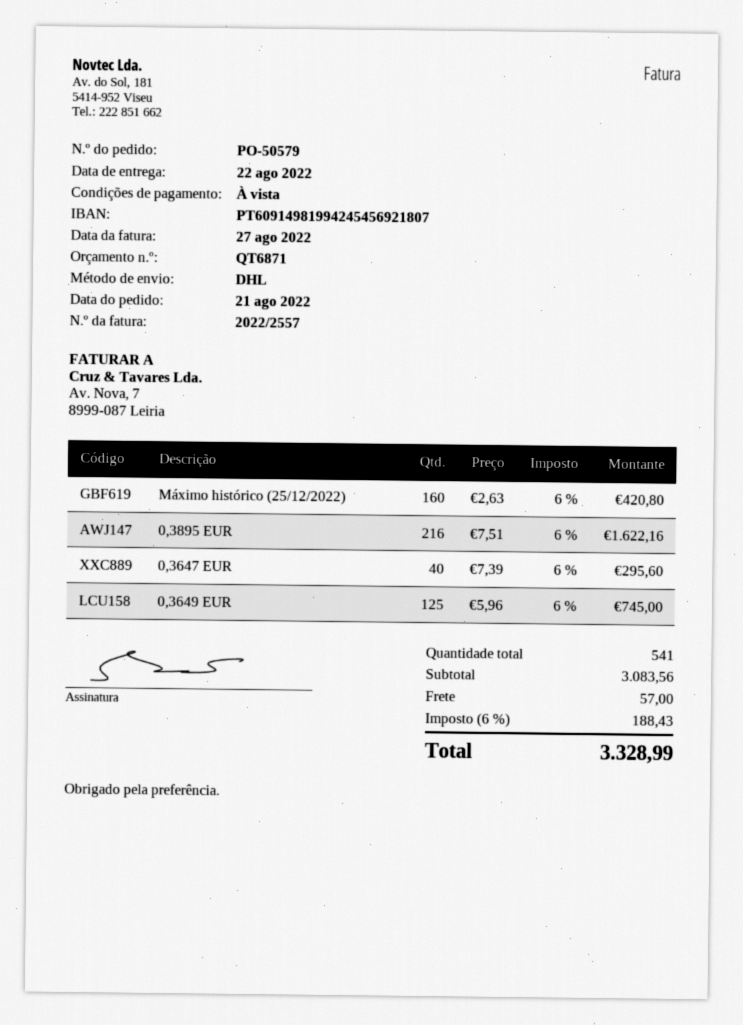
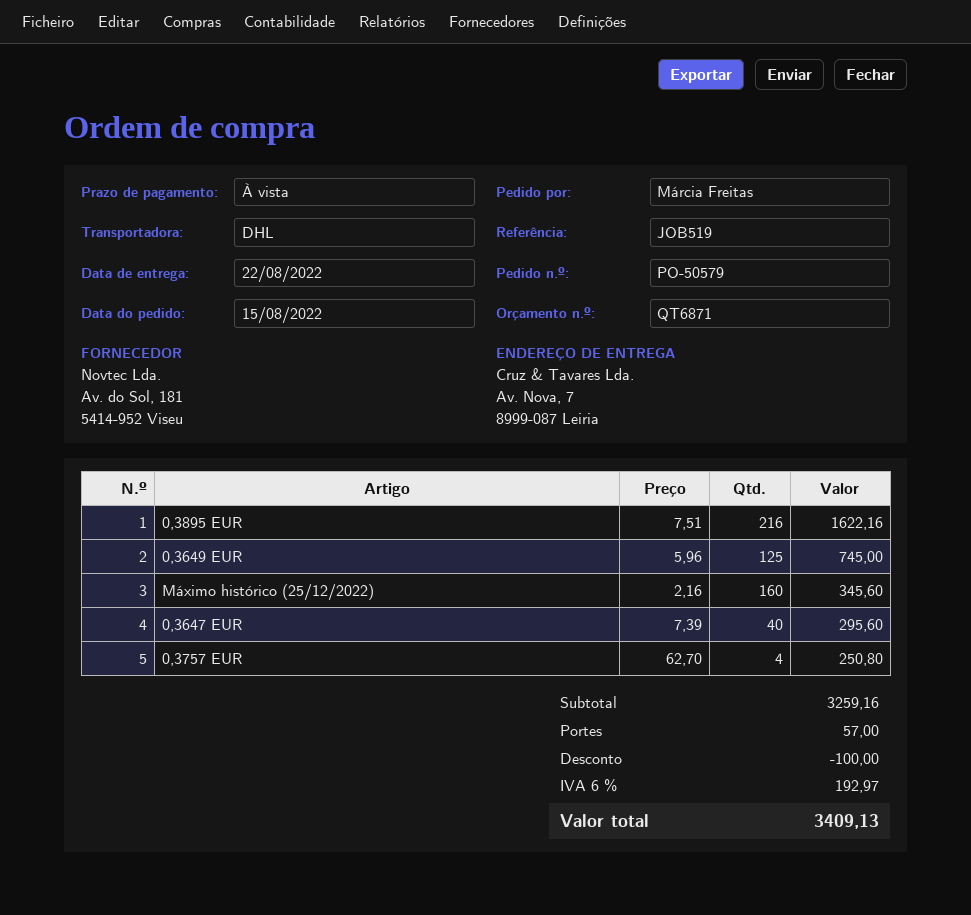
order date: 2022-08-21 -> 2022-08-15
Máximo histórico (25/12/2022): 160 x 2.63 = 420.80 -> 160 x 2.16 = 345.60
0,3757 EUR: none -> 4 x 62.70 = 250.80
subtotal: 3083.56 -> 3259.16
discount: none -> 100.00
tax: 6% = 188.43 -> 6% = 192.97
total: 3328.99 -> 3409.13

